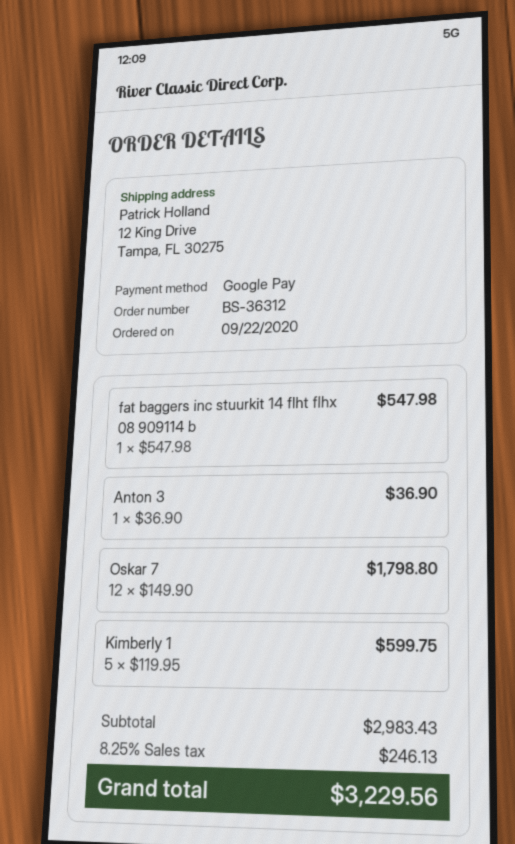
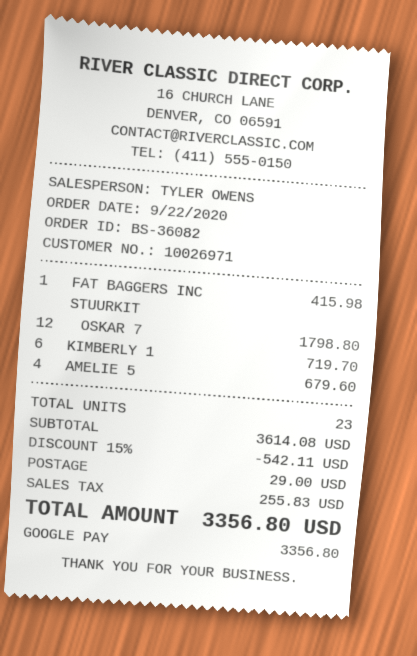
order number: BS-36312 -> BS-36082
fat baggers inc stuurkit 14 flht flhx 08 909114 b: 1 for 547.98 -> 1 for 415.98
Anton 3: 1 for 36.90 -> none
Kimberly 1: 5 for 599.75 -> 6 for 719.70
AMELIE 5: none -> 4 for 679.60
subtotal: 2983.43 -> 3614.08
discount: none -> 15% = 542.11
shipping: none -> 29.00
tax: 246.13 -> 255.83
total: 3229.56 -> 3356.80

